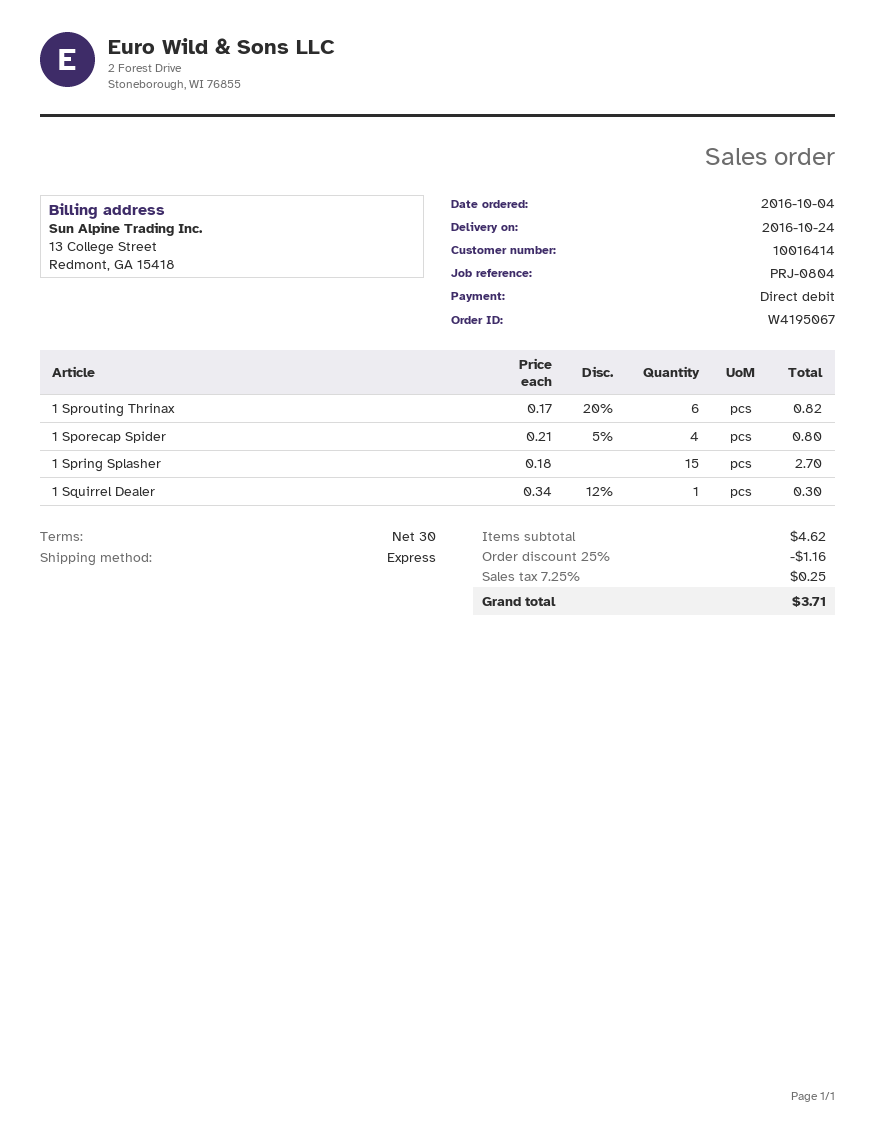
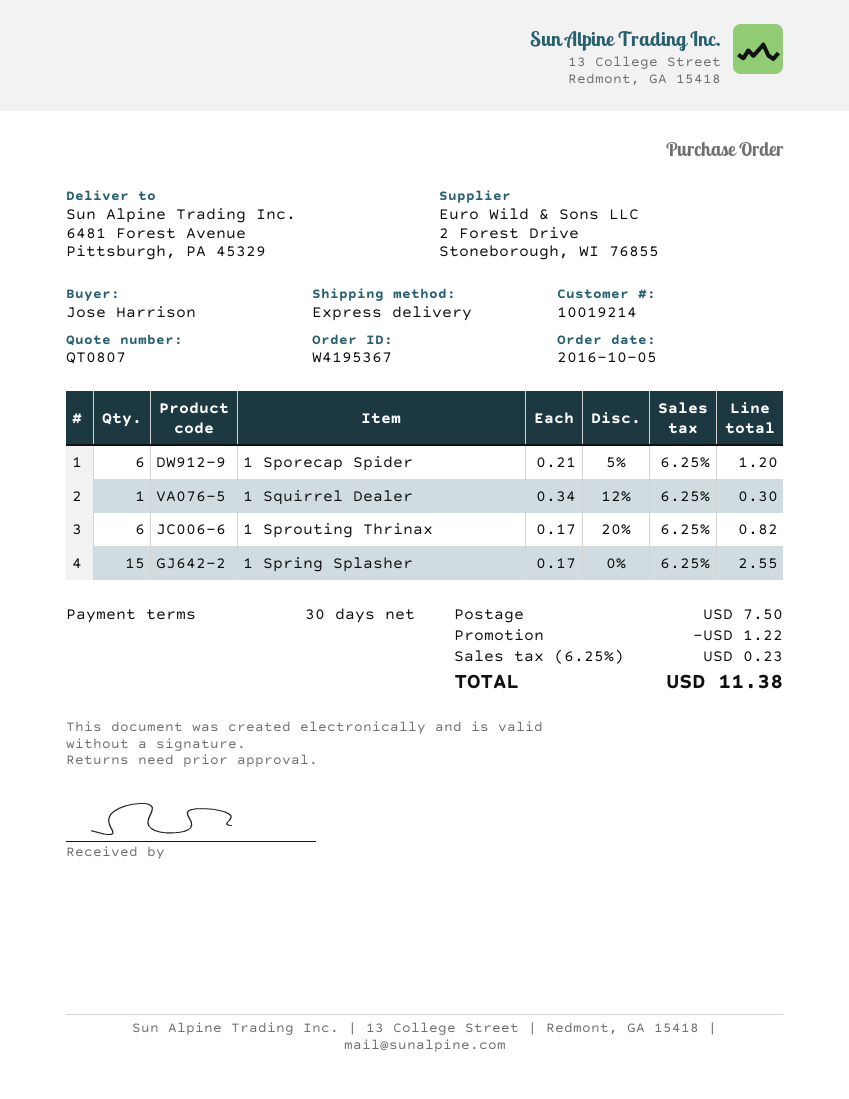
order number: W4195067 -> W4195367
order date: 2016-10-04 -> 2016-10-05
customer number: 10016414 -> 10019214
1 Sporecap Spider: 4 x 0.21 - 5% = 0.80 -> 6 x 0.21 - 5% = 1.20
1 Spring Splasher: 15 x 0.18 = 2.70 -> 15 x 0.17 = 2.55
discount: 1.16 -> 1.22
shipping: none -> 7.50
tax: 7.25% = 0.25 -> 6.25% = 0.23
total: 3.71 -> 11.38

